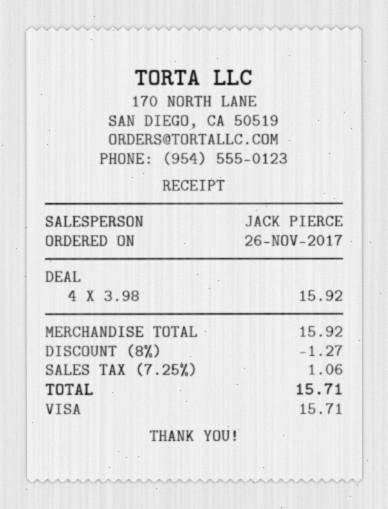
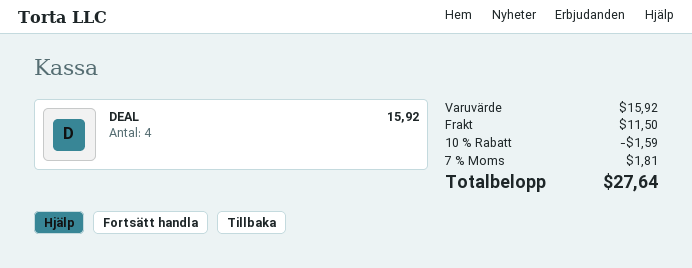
discount: 8% = 1.27 -> 10% = 1.59
shipping: none -> 11.50
tax: 7.25% = 1.06 -> 7% = 1.81
total: 15.71 -> 27.64

